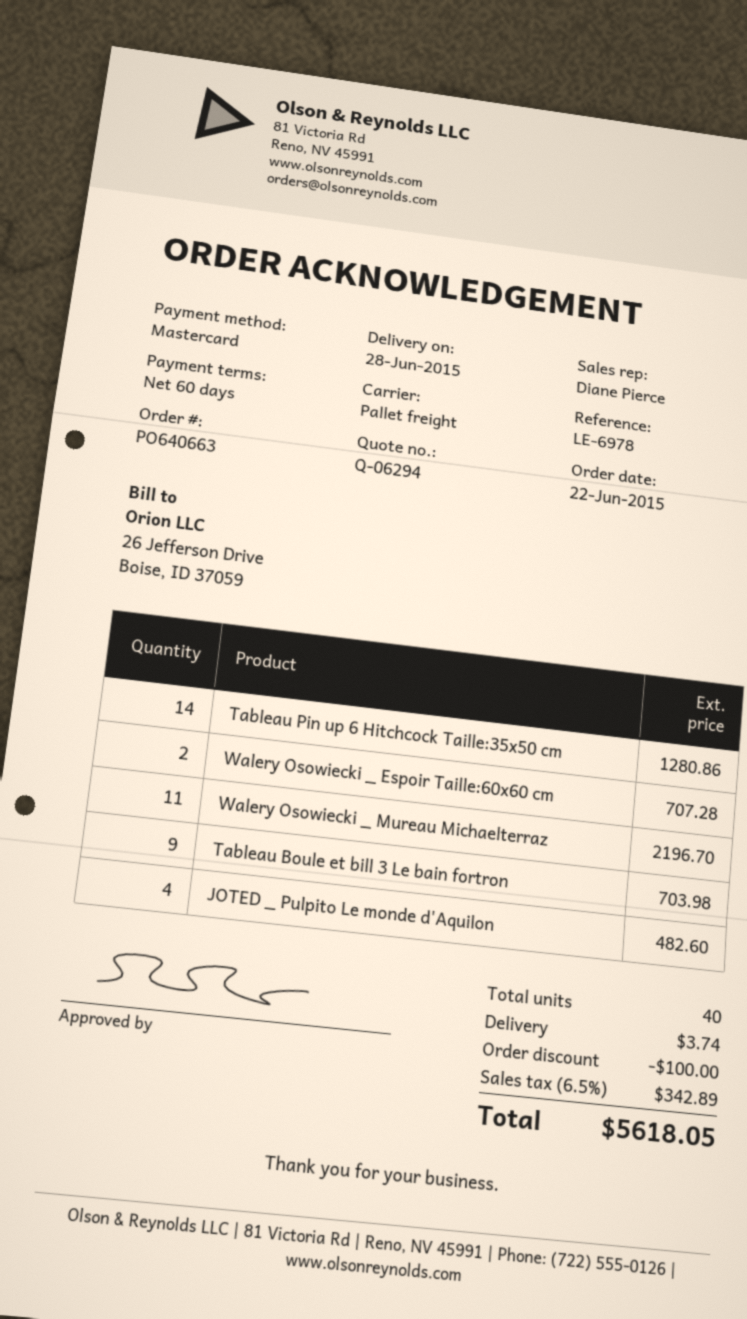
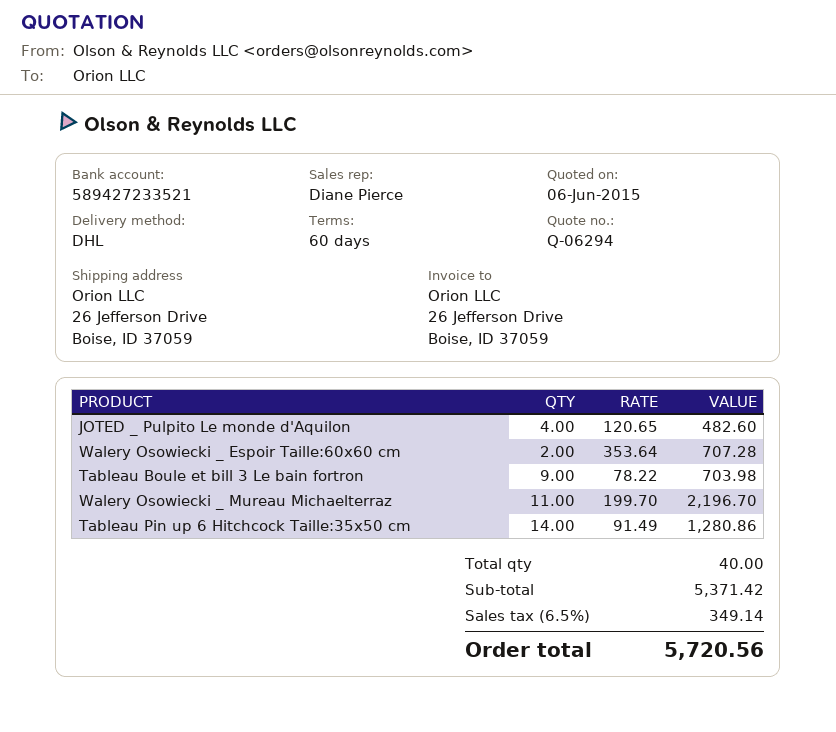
shipping method: pallet freight -> DHL
discount: 100.00 -> none
shipping: 3.74 -> none
tax: 6.5% = 342.89 -> 6.5% = 349.14
total: 5618.05 -> 5720.56

